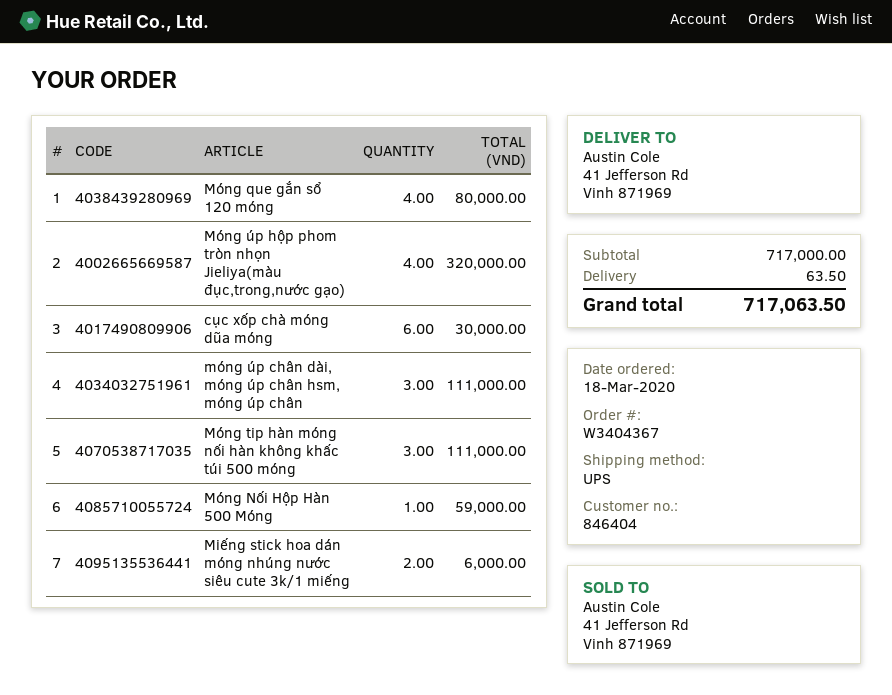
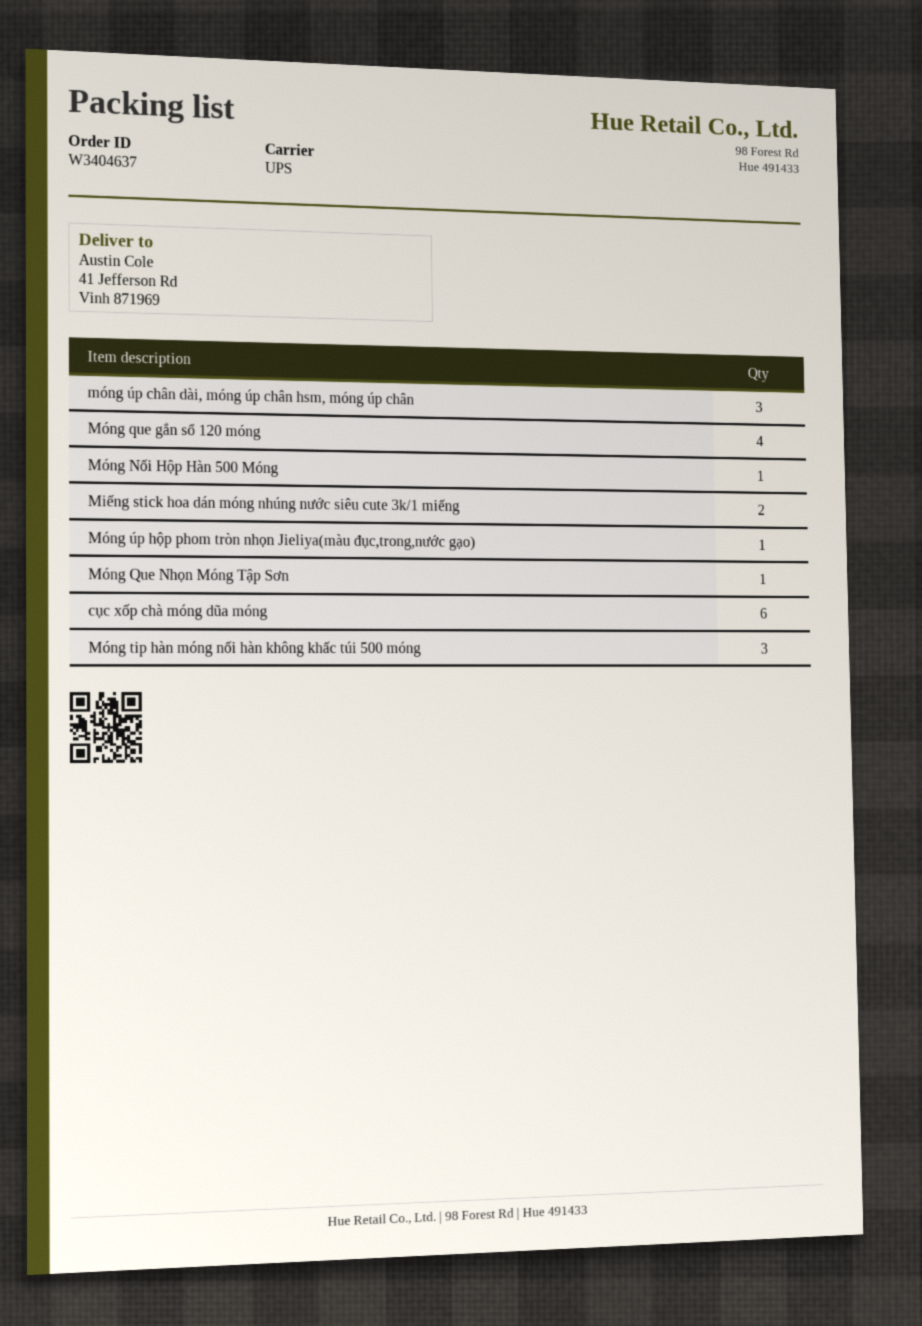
order number: W3404367 -> W3404637
Móng úp hộp phom tròn nhọn Jieliya(màu đục,trong,nước gạo): 4 -> 1
Móng Que Nhọn Móng Tập Sơn: none -> 1

